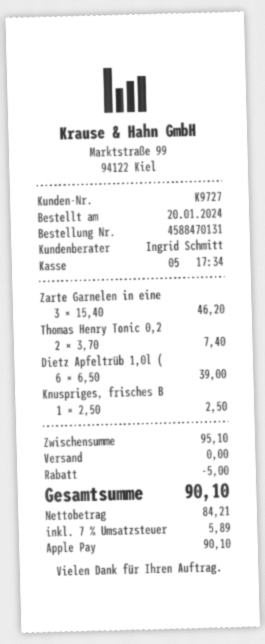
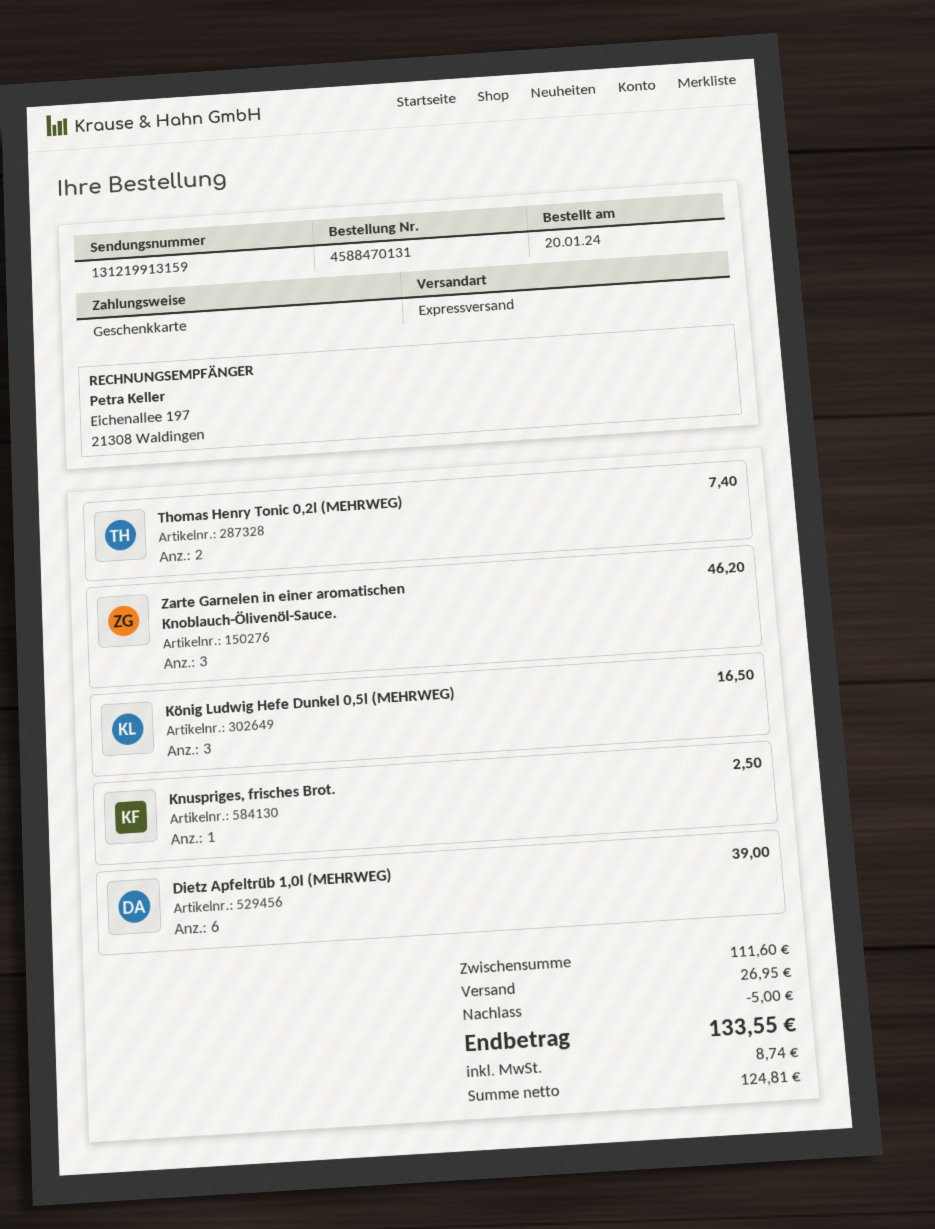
payment method: Apple Pay -> gift card
König Ludwig Hefe Dunkel 0,5l (MEHRWEG): none -> 3 for 16.50
subtotal: 95.10 -> 111.60
shipping: 0.00 -> 26.95
net: 84.21 -> 124.81
tax: 5.89 -> 8.74
total: 90.10 -> 133.55

